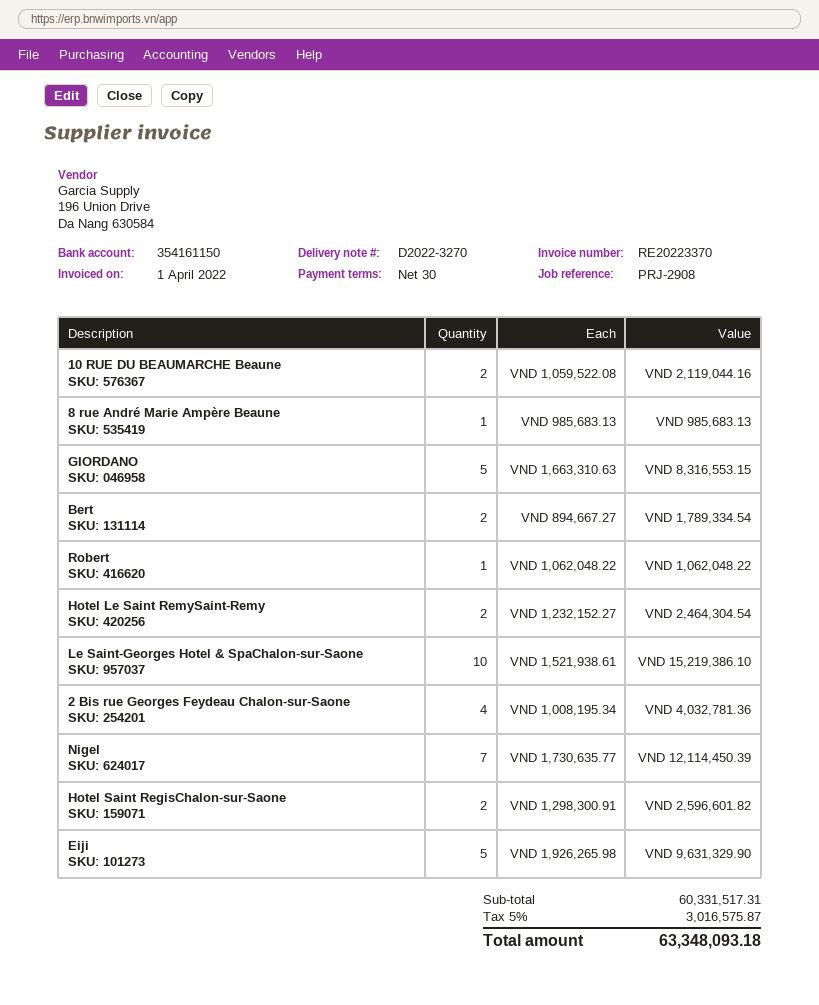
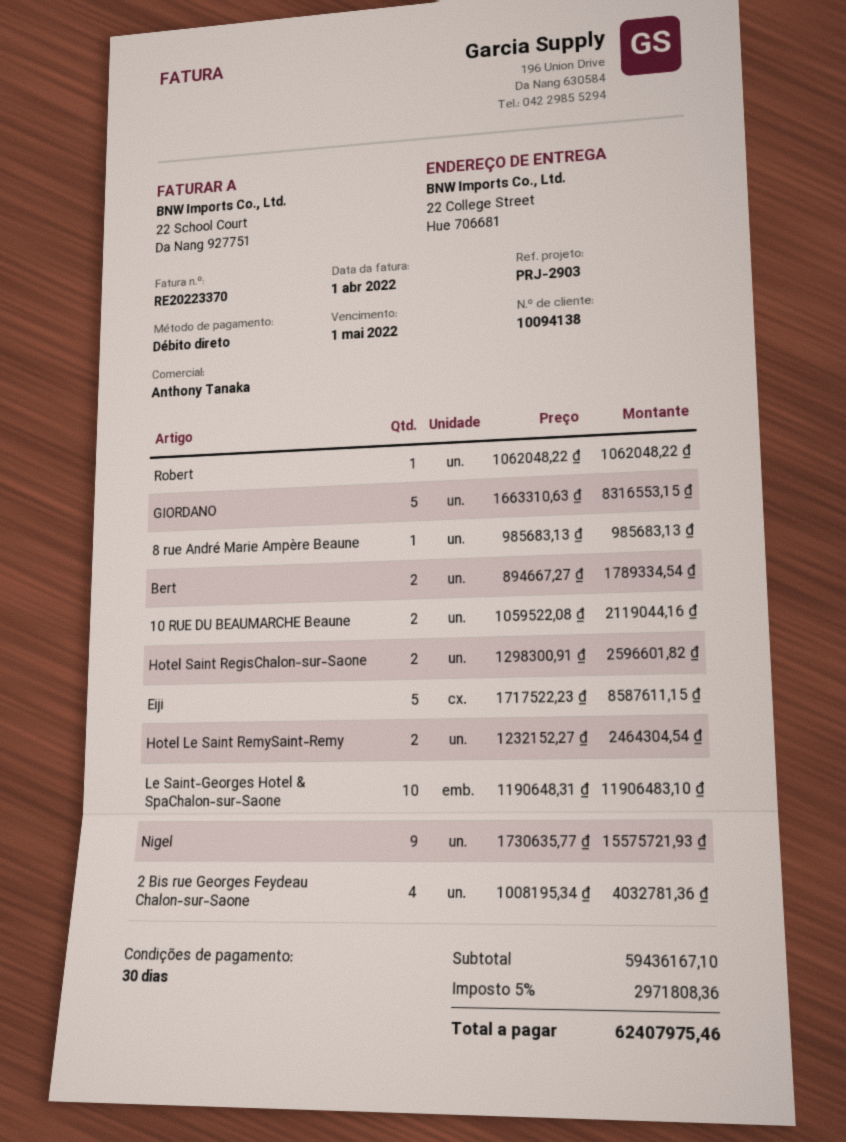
reference: PRJ-2908 -> PRJ-2903
Le Saint-Georges Hotel & SpaChalon-sur-Saone: 10 x 1521938.61 = 15219386.10 -> 10 x 1190648.31 = 11906483.10
Nigel: 7 x 1730635.77 = 12114450.39 -> 9 x 1730635.77 = 15575721.93
Eiji: 5 x 1926265.98 = 9631329.90 -> 5 x 1717522.23 = 8587611.15
subtotal: 60331517.31 -> 59436167.10
tax: 5% = 3016575.87 -> 5% = 2971808.36
total: 63348093.18 -> 62407975.46

